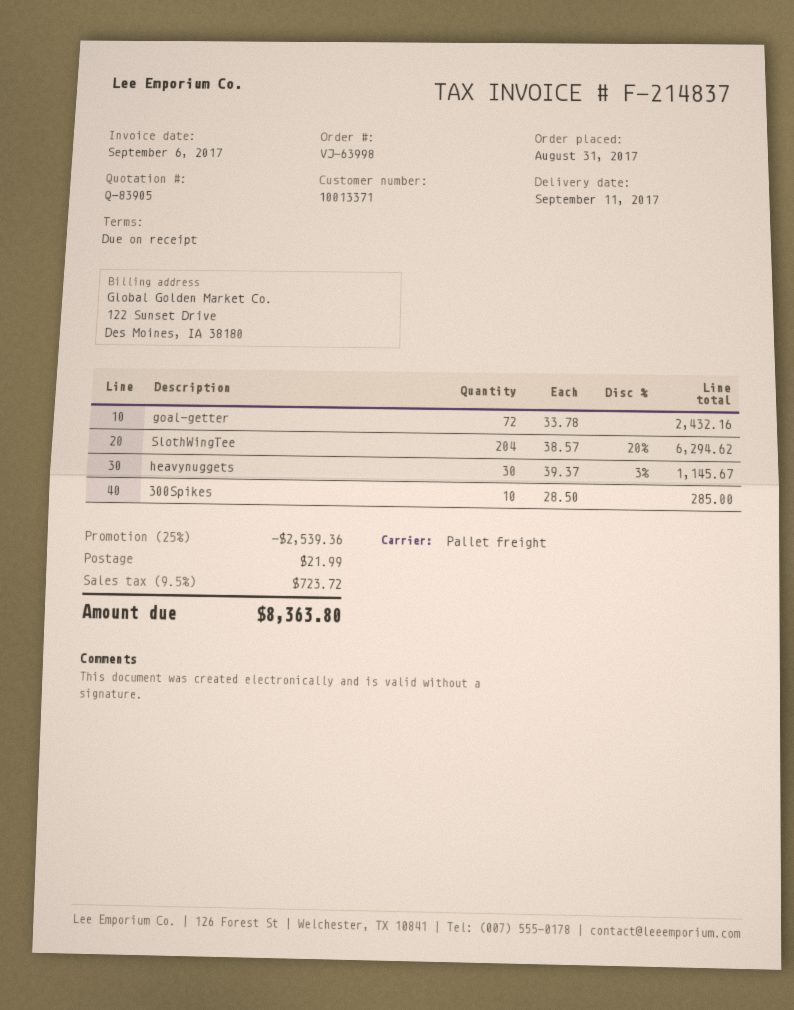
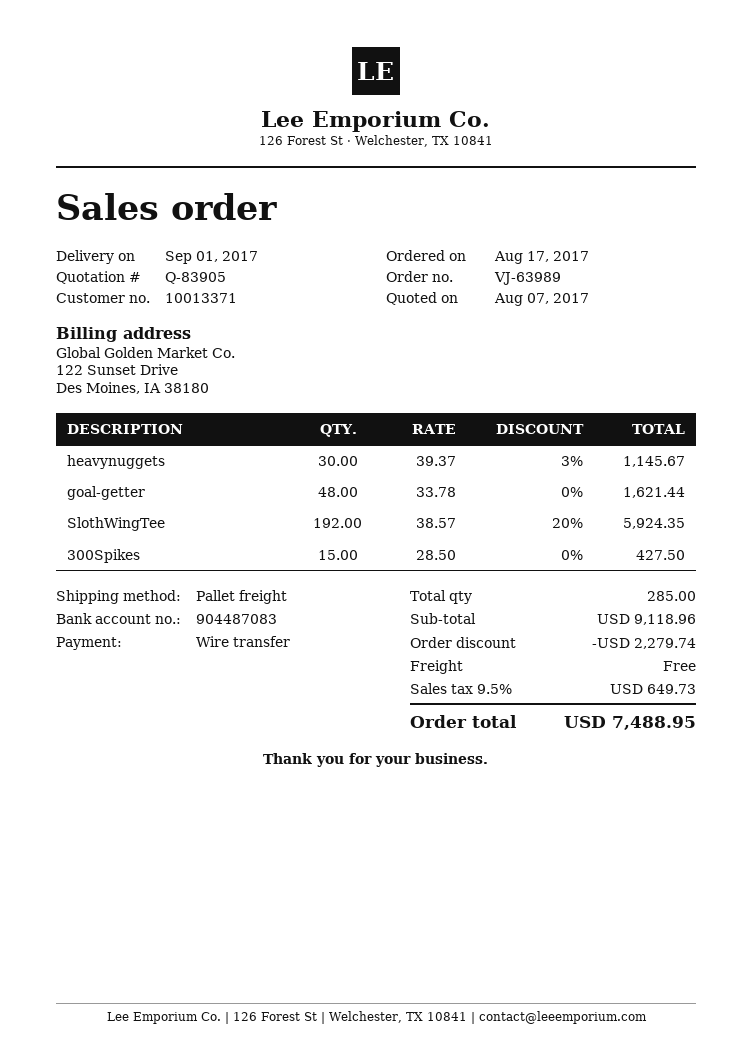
order number: VJ-63998 -> VJ-63989
order date: 2017-08-31 -> 2017-08-17
delivery date: 2017-09-11 -> 2017-09-01
goal-getter: 72 x 33.78 = 2432.16 -> 48 x 33.78 = 1621.44
SlothWingTee: 204 x 38.57 - 20% = 6294.62 -> 192 x 38.57 - 20% = 5924.35
300Spikes: 10 x 28.50 = 285.00 -> 15 x 28.50 = 427.50
discount: 2539.36 -> 2279.74
shipping: 21.99 -> 0.00
tax: 9.5% = 723.72 -> 9.5% = 649.73
total: 8363.80 -> 7488.95

